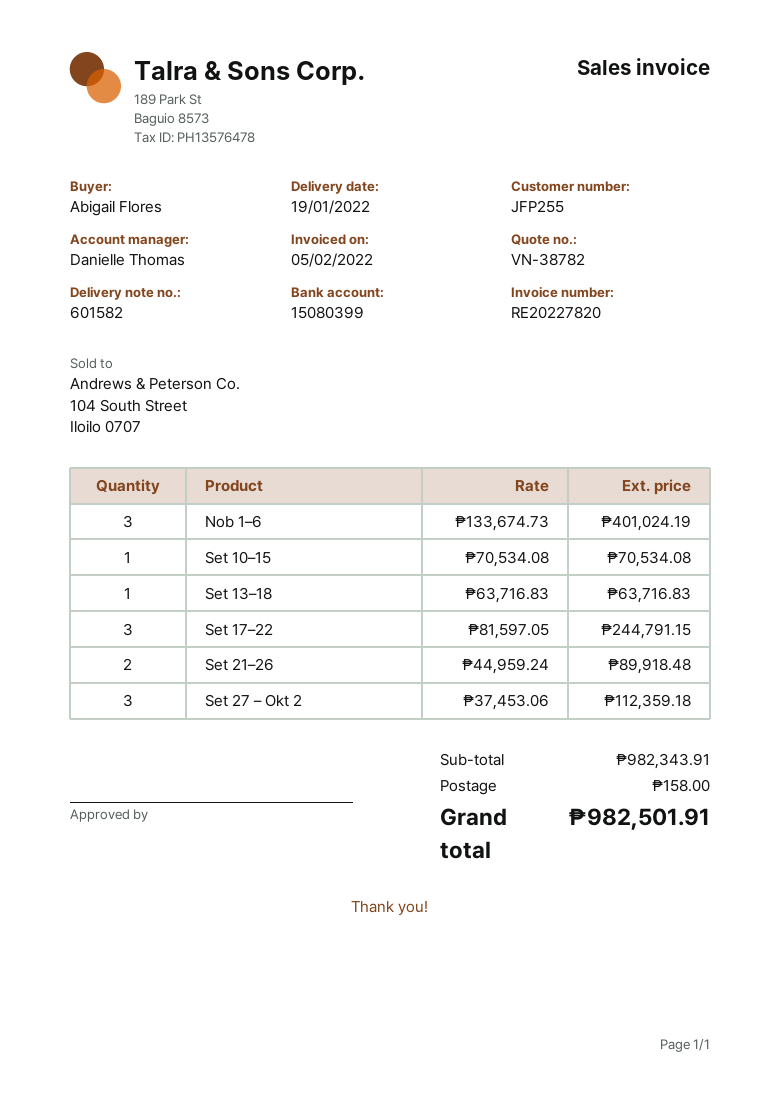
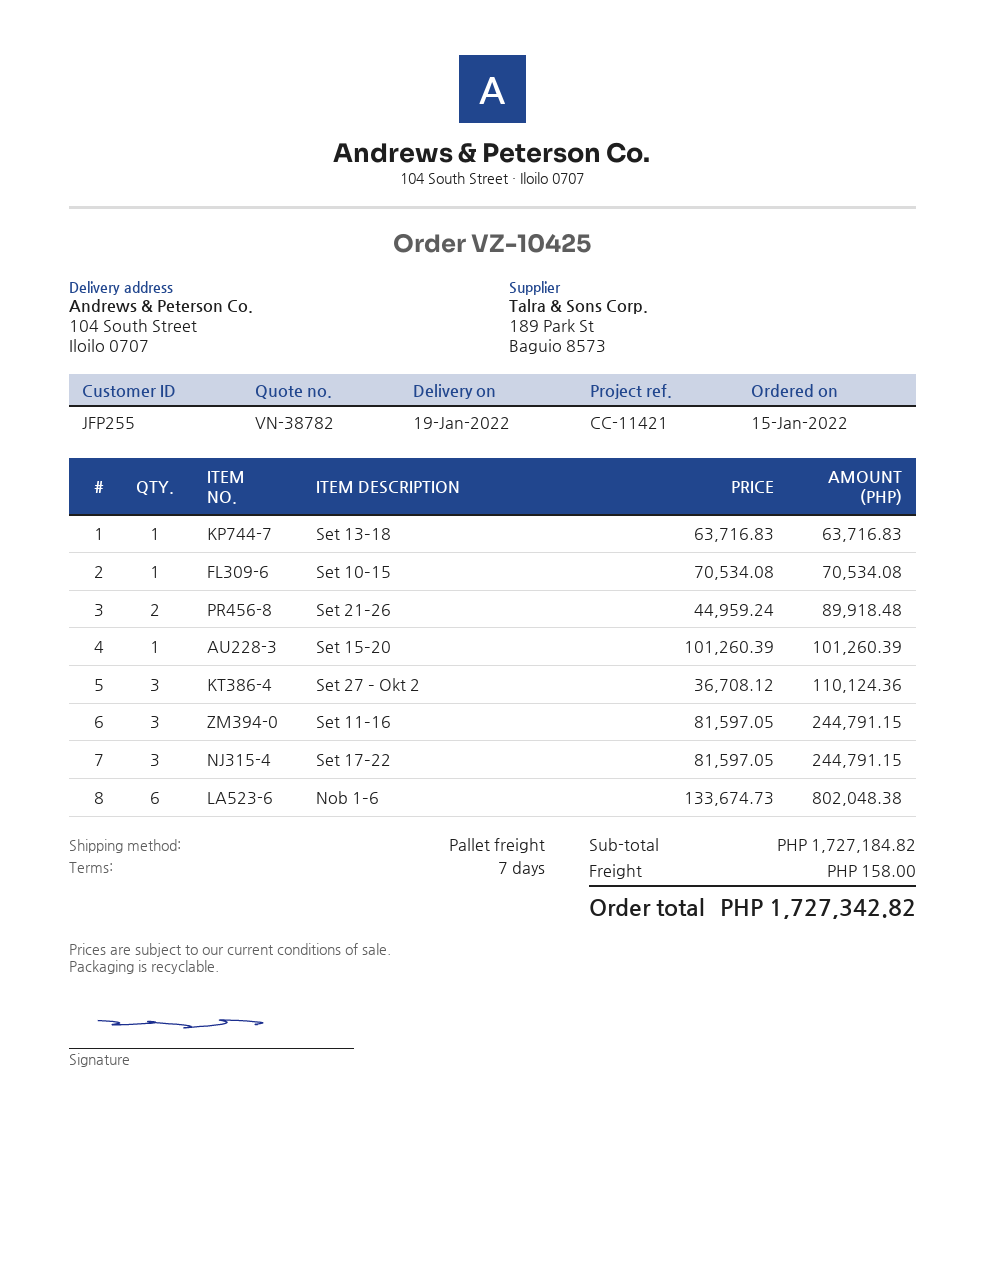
Nob 1–6: 3 x 133674.73 = 401024.19 -> 6 x 133674.73 = 802048.38
Set 27 – Okt 2: 3 x 37453.06 = 112359.18 -> 3 x 36708.12 = 110124.36
Set 15–20: none -> 1 x 101260.39 = 101260.39
Set 11–16: none -> 3 x 81597.05 = 244791.15
subtotal: 982343.91 -> 1727184.82
total: 982501.91 -> 1727342.82

